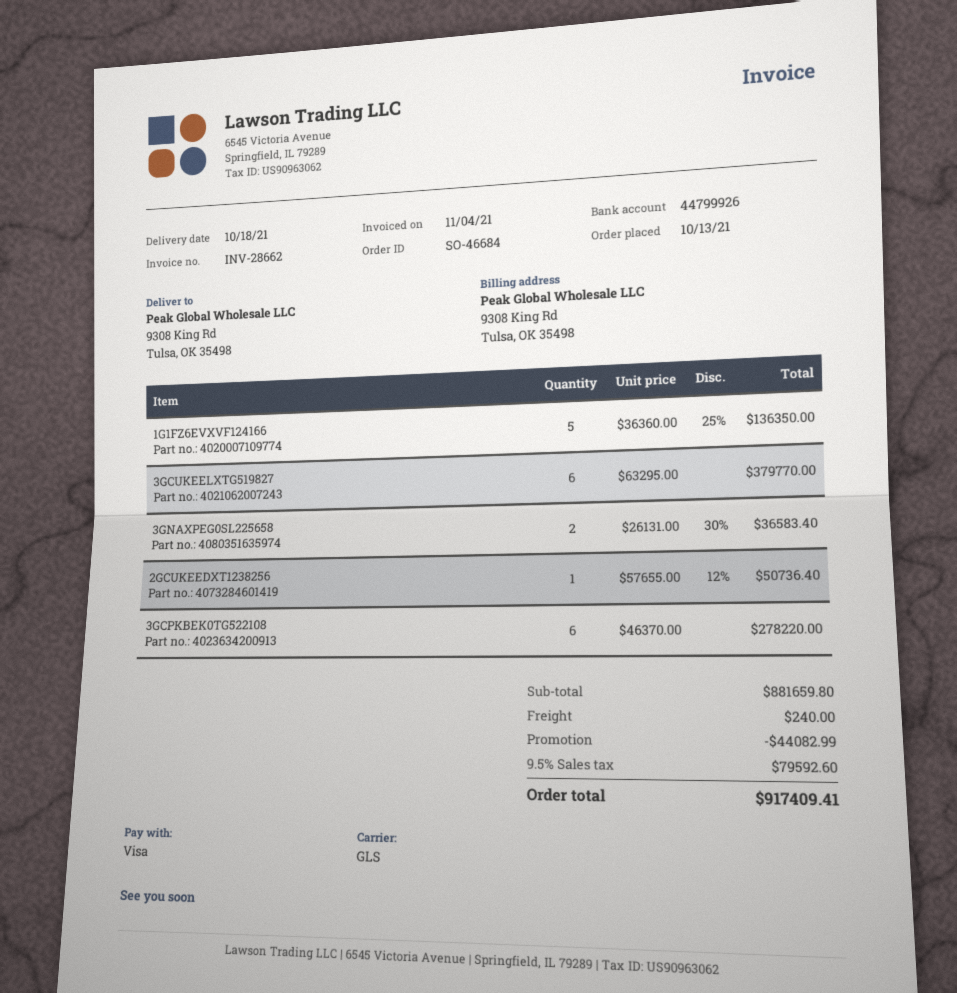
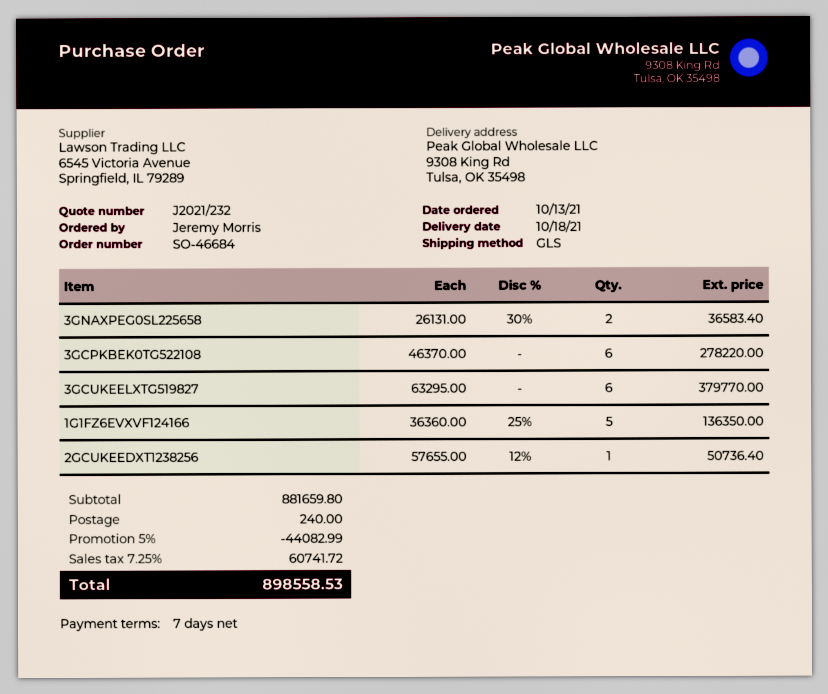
tax: 9.5% = 79592.60 -> 7.25% = 60741.72
total: 917409.41 -> 898558.53

